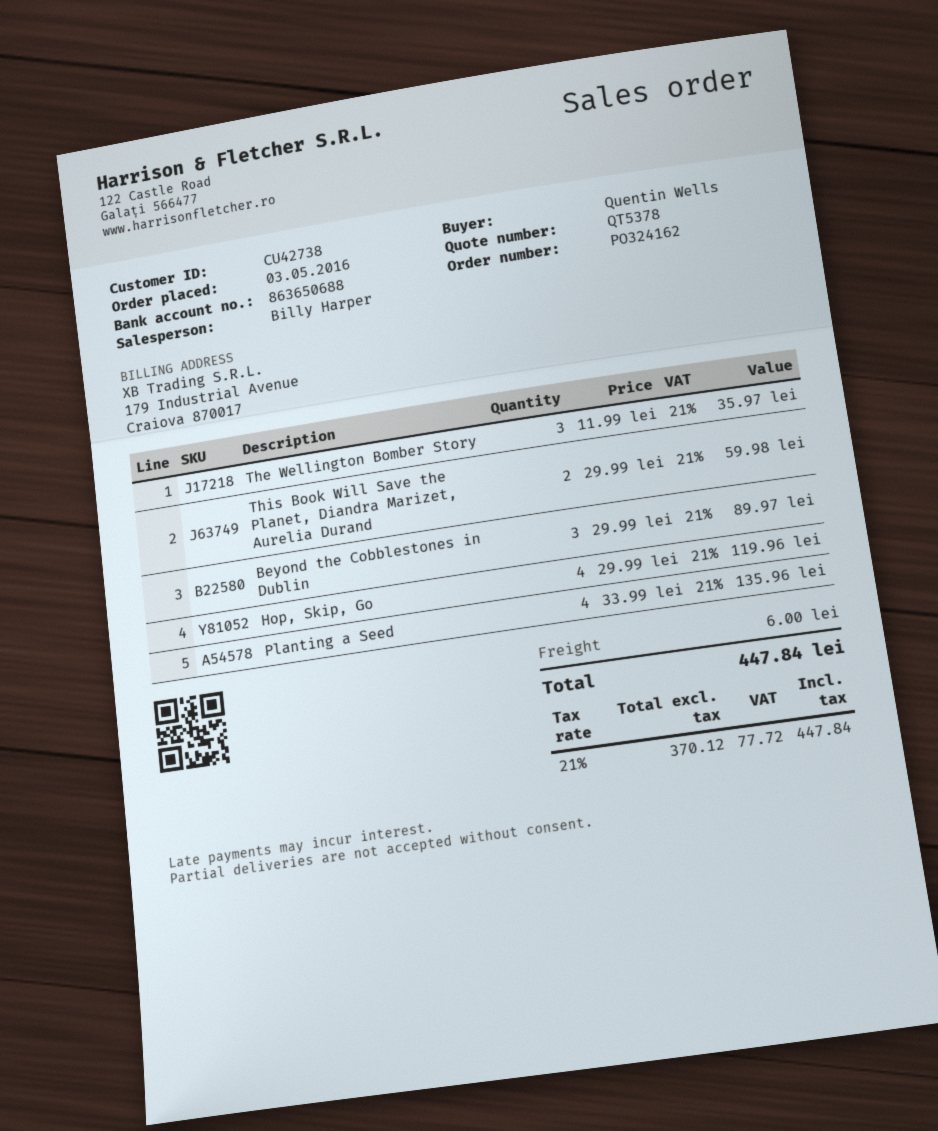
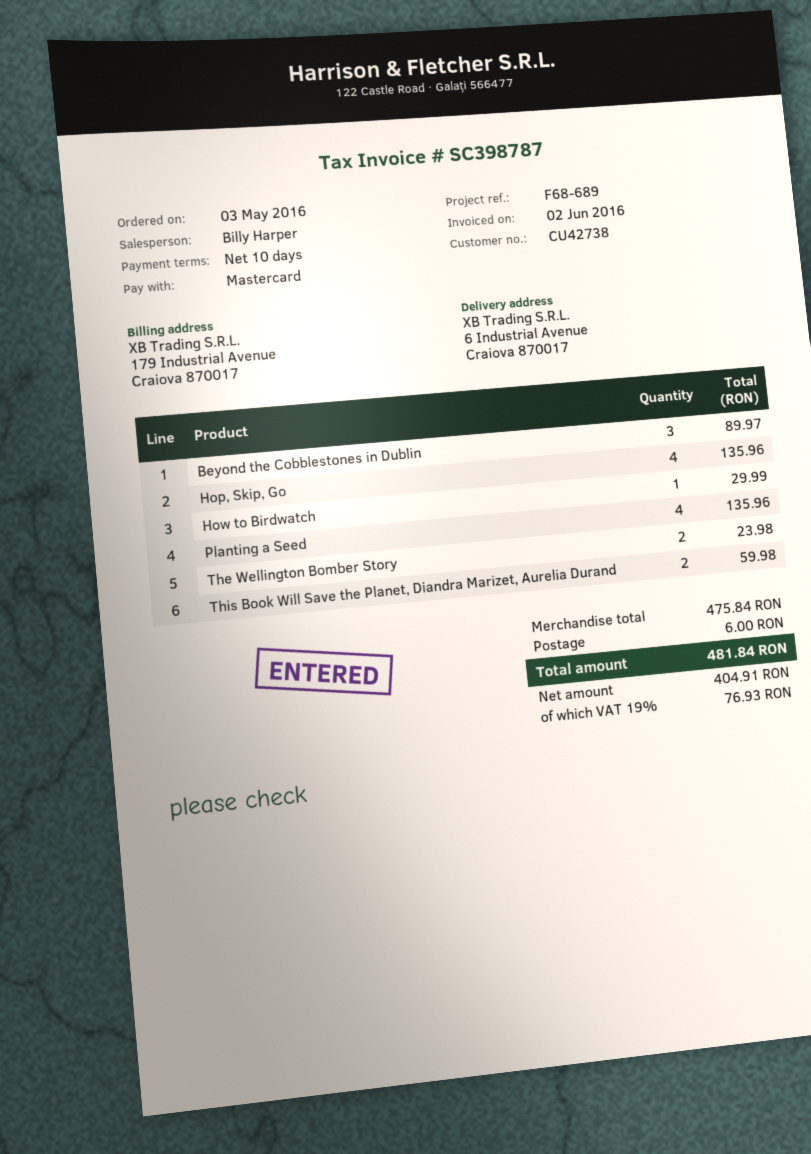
The Wellington Bomber Story: 3 for 35.97 -> 2 for 23.98
Hop, Skip, Go: 4 for 119.96 -> 4 for 135.96
How to Birdwatch: none -> 1 for 29.99
net: 370.12 -> 404.91
tax: 21% = 77.72 -> 19% = 76.93
total: 447.84 -> 481.84

